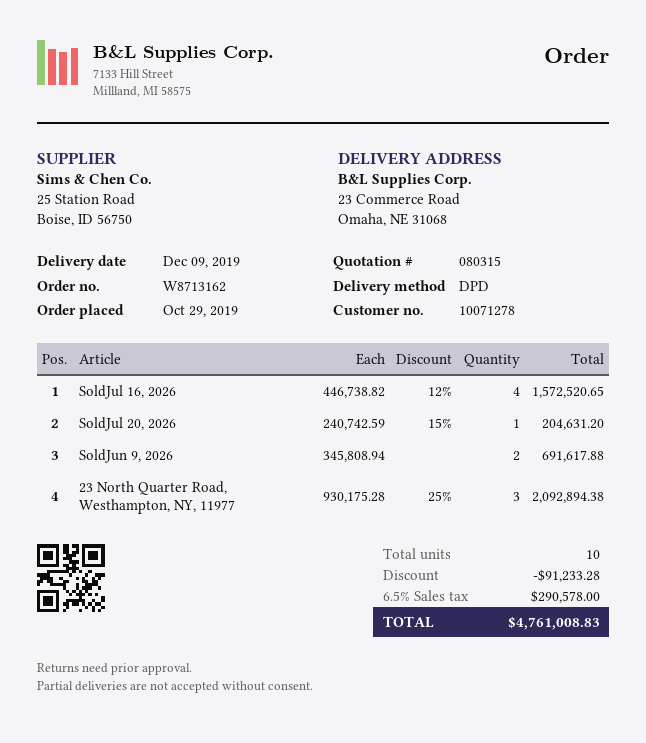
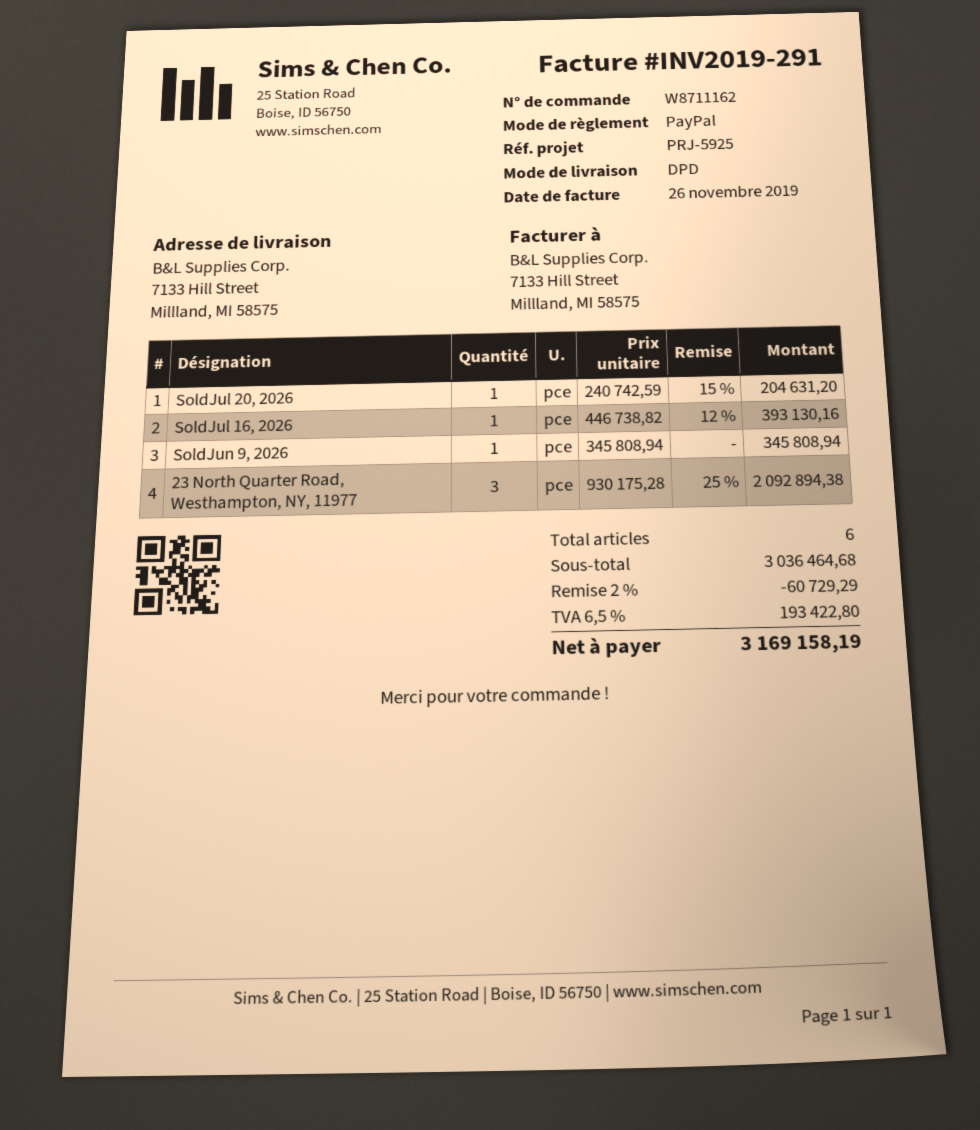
order number: W8713162 -> W8711162
ship to: 23 Commerce Road, Omaha, NE 31068 -> 7133 Hill Street, Millland, MI 58575
SoldJul 16, 2026: 4 x 446738.82 - 12% = 1572520.65 -> 1 x 446738.82 - 12% = 393130.16
SoldJun 9, 2026: 2 x 345808.94 = 691617.88 -> 1 x 345808.94 = 345808.94
total quantity: 10 -> 6
discount: 91233.28 -> 60729.29
tax: 6.5% = 290578.00 -> 6.5% = 193422.80
total: 4761008.83 -> 3169158.19

